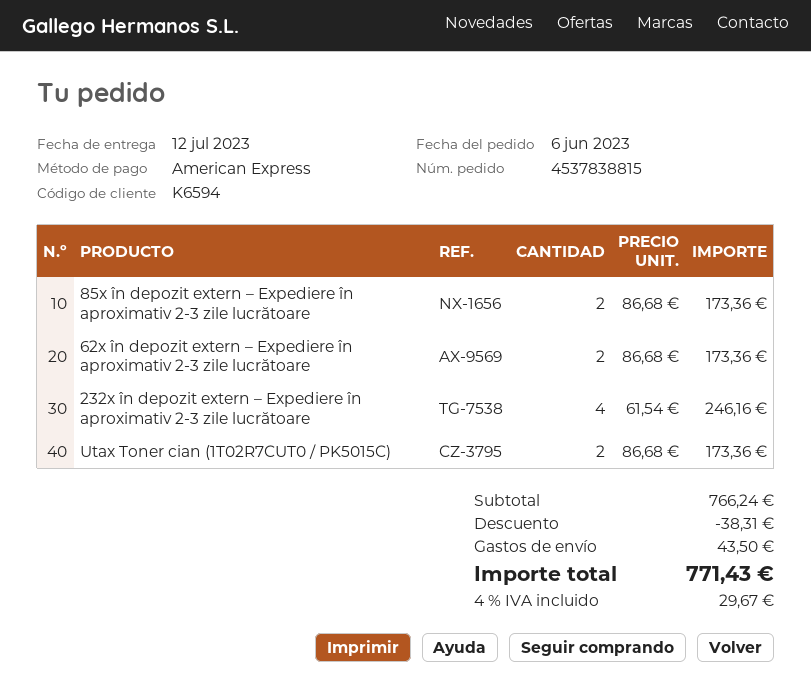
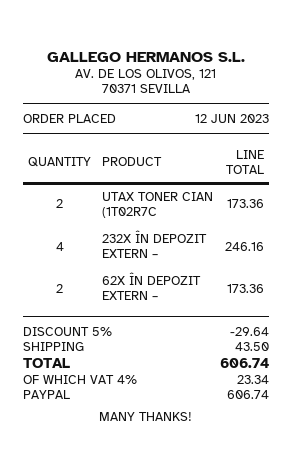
order date: 2023-06-06 -> 2023-06-12
payment method: American Express -> PayPal
85x în depozit extern – Expediere în aproximativ 2-3 zile lucrătoare: 2 for 173.36 -> none
discount: 38.31 -> 29.64
tax: 4% = 29.67 -> 4% = 23.34
total: 771.43 -> 606.74

